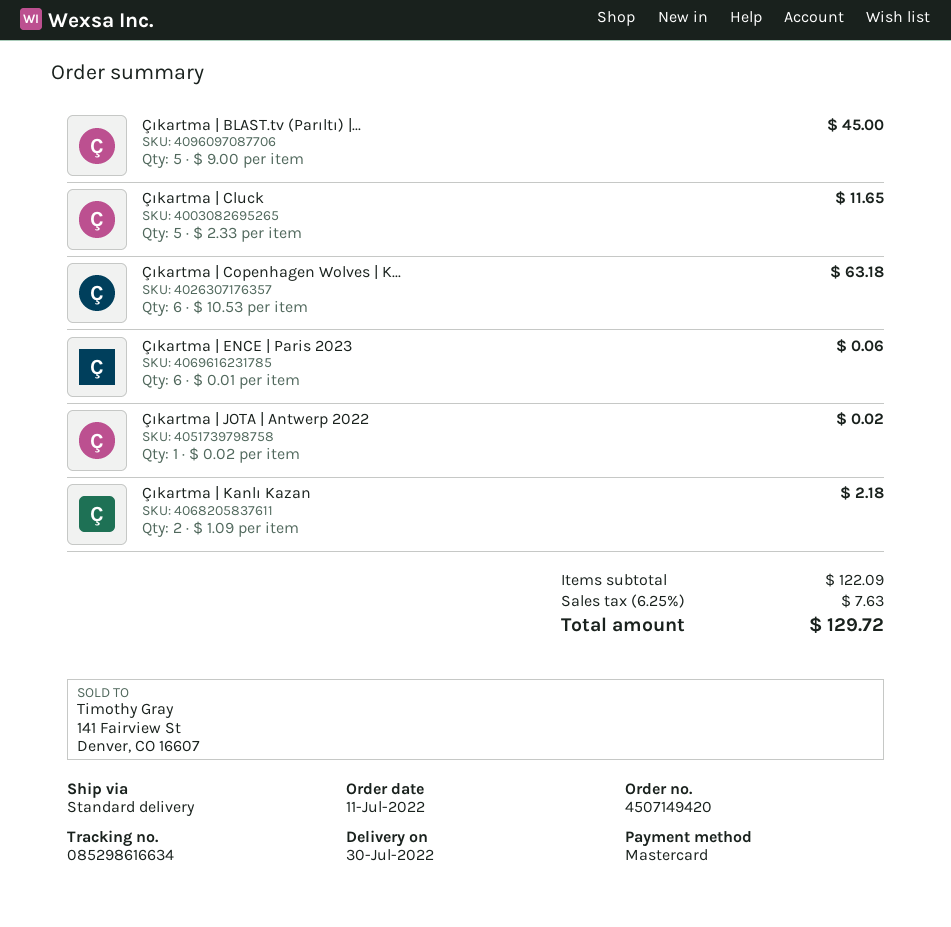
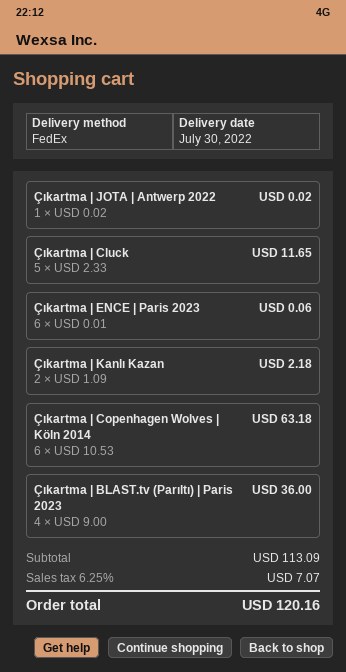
shipping method: standard -> FedEx
Çıkartma | BLAST.tv (Parıltı) |...: 5 x 9.00 = 45.00 -> 4 x 9.00 = 36.00
subtotal: 122.09 -> 113.09
tax: 6.25% = 7.63 -> 6.25% = 7.07
total: 129.72 -> 120.16

